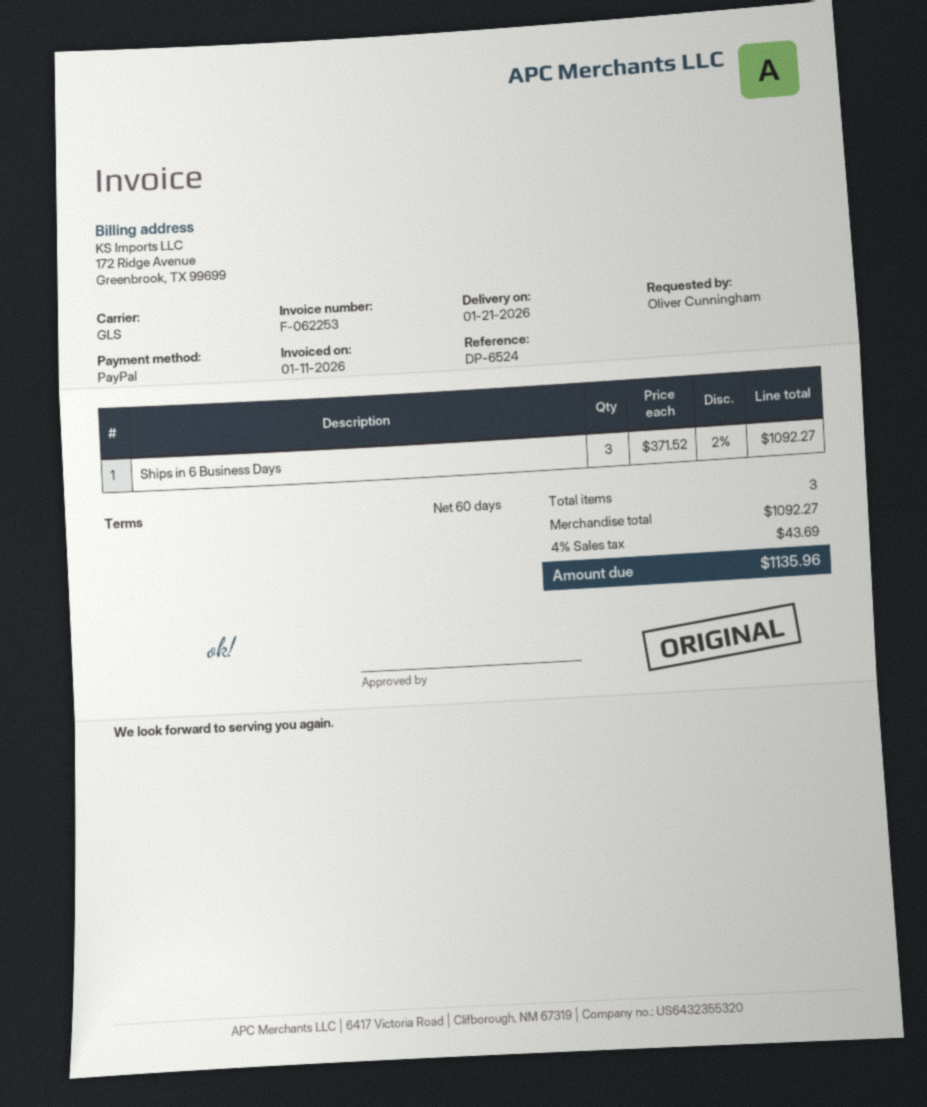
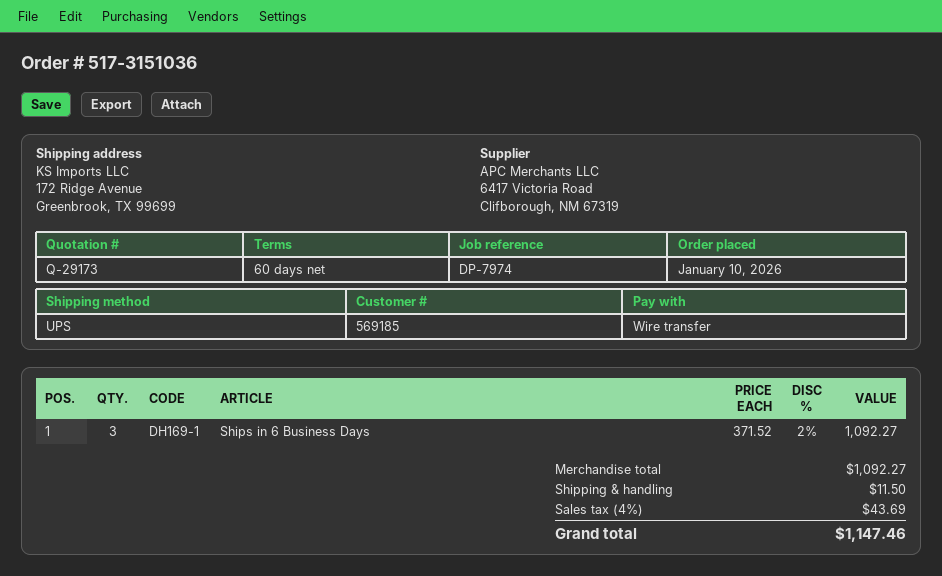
reference: DP-6524 -> DP-7974
payment method: PayPal -> bank transfer
shipping method: GLS -> UPS
shipping: none -> 11.50
total: 1135.96 -> 1147.46

